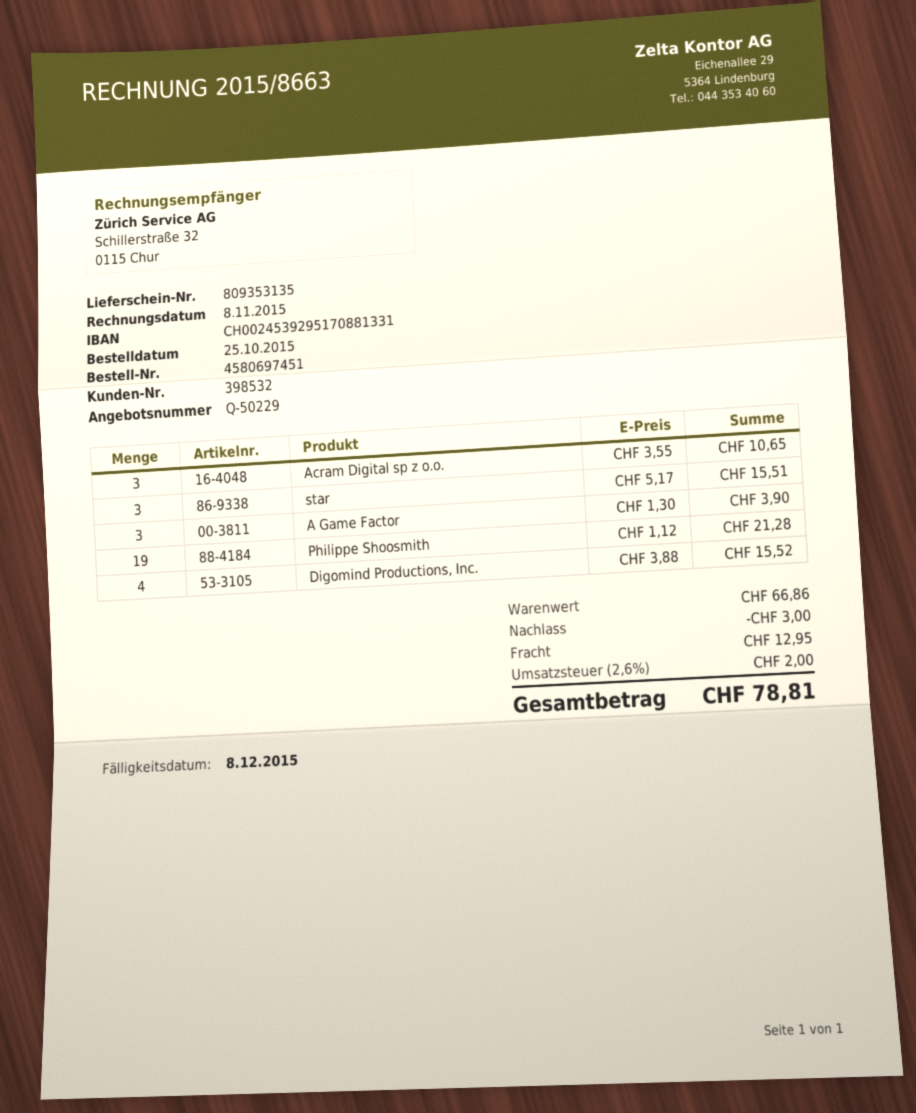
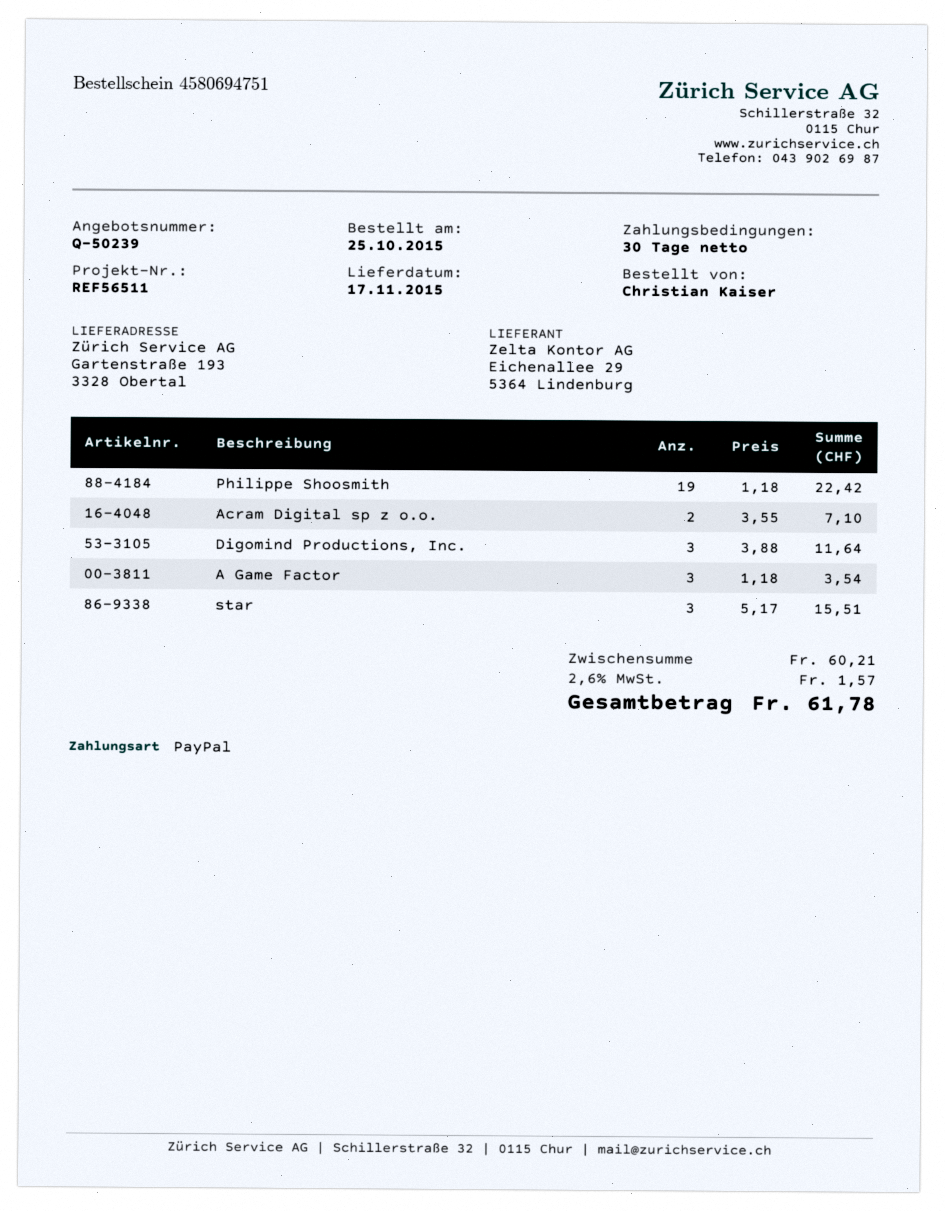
quote number: Q-50229 -> Q-50239
order number: 4580697451 -> 4580694751
Acram Digital sp z o.o.: 3 x 3.55 = 10.65 -> 2 x 3.55 = 7.10
A Game Factor: 3 x 1.30 = 3.90 -> 3 x 1.18 = 3.54
Philippe Shoosmith: 19 x 1.12 = 21.28 -> 19 x 1.18 = 22.42
Digomind Productions, Inc.: 4 x 3.88 = 15.52 -> 3 x 3.88 = 11.64
subtotal: 66.86 -> 60.21
discount: 3.00 -> none
shipping: 12.95 -> none
tax: 2.6% = 2.00 -> 2.6% = 1.57
total: 78.81 -> 61.78

